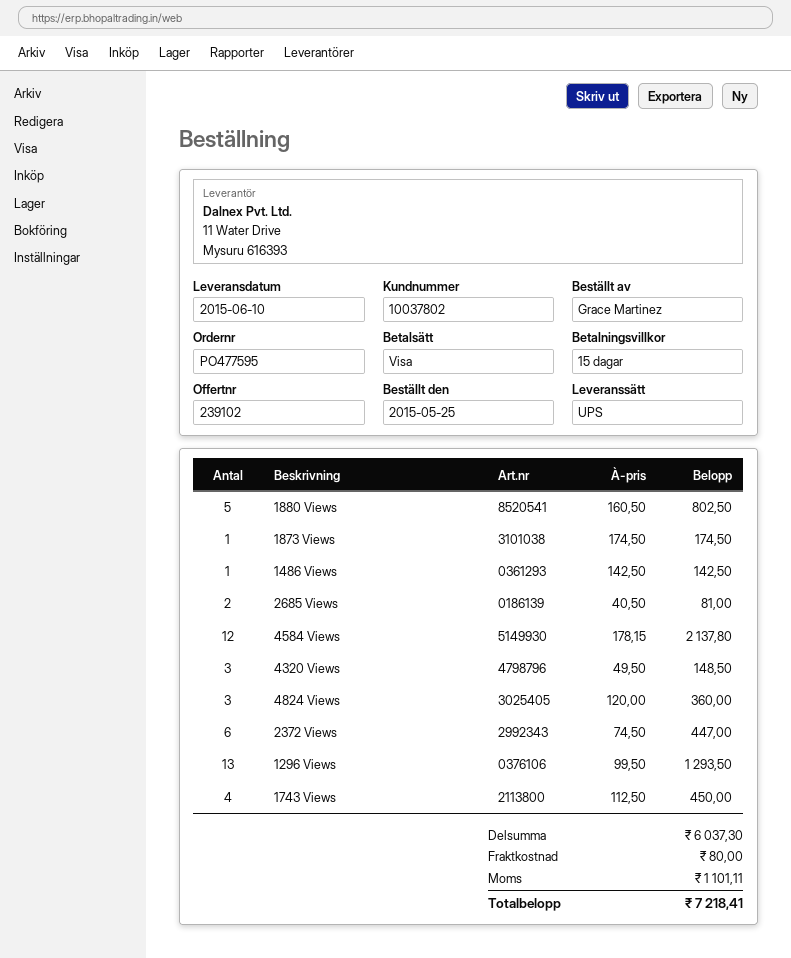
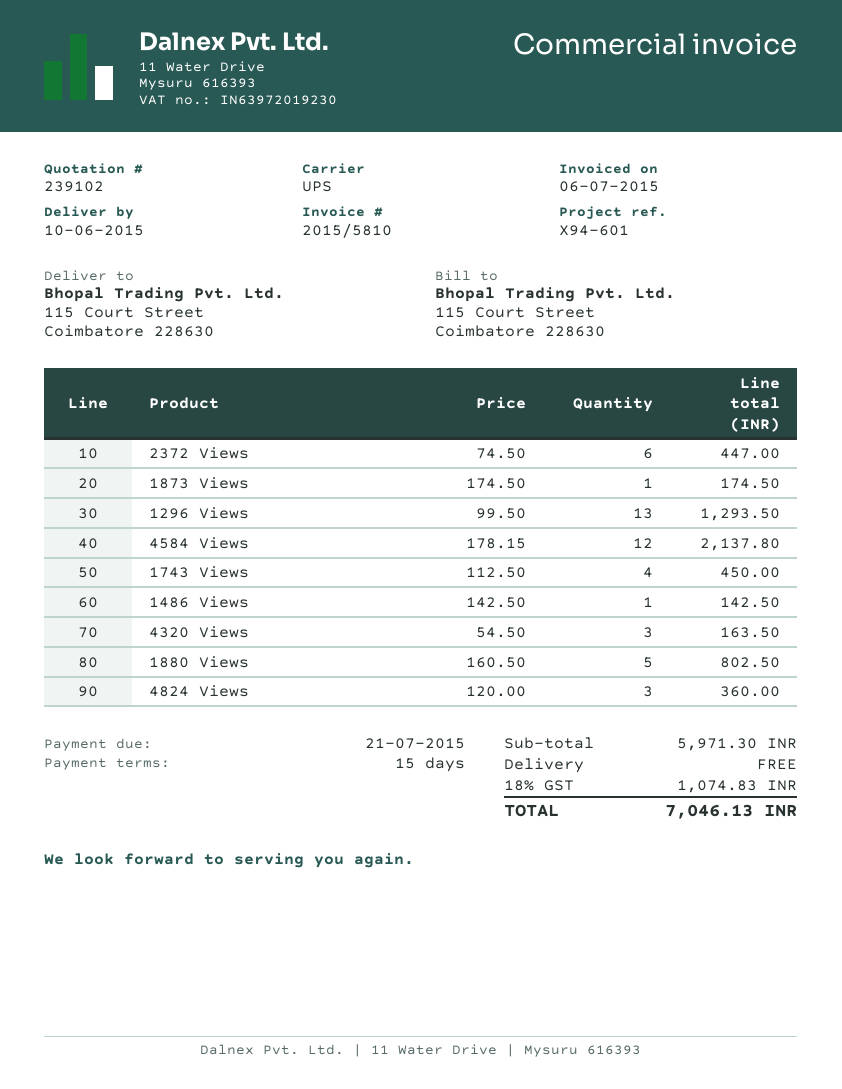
2685 Views: 2 x 40.50 = 81.00 -> none
4320 Views: 3 x 49.50 = 148.50 -> 3 x 54.50 = 163.50
subtotal: 6037.30 -> 5971.30
shipping: 80.00 -> 0.00
tax: 1101.11 -> 1074.83
total: 7218.41 -> 7046.13

